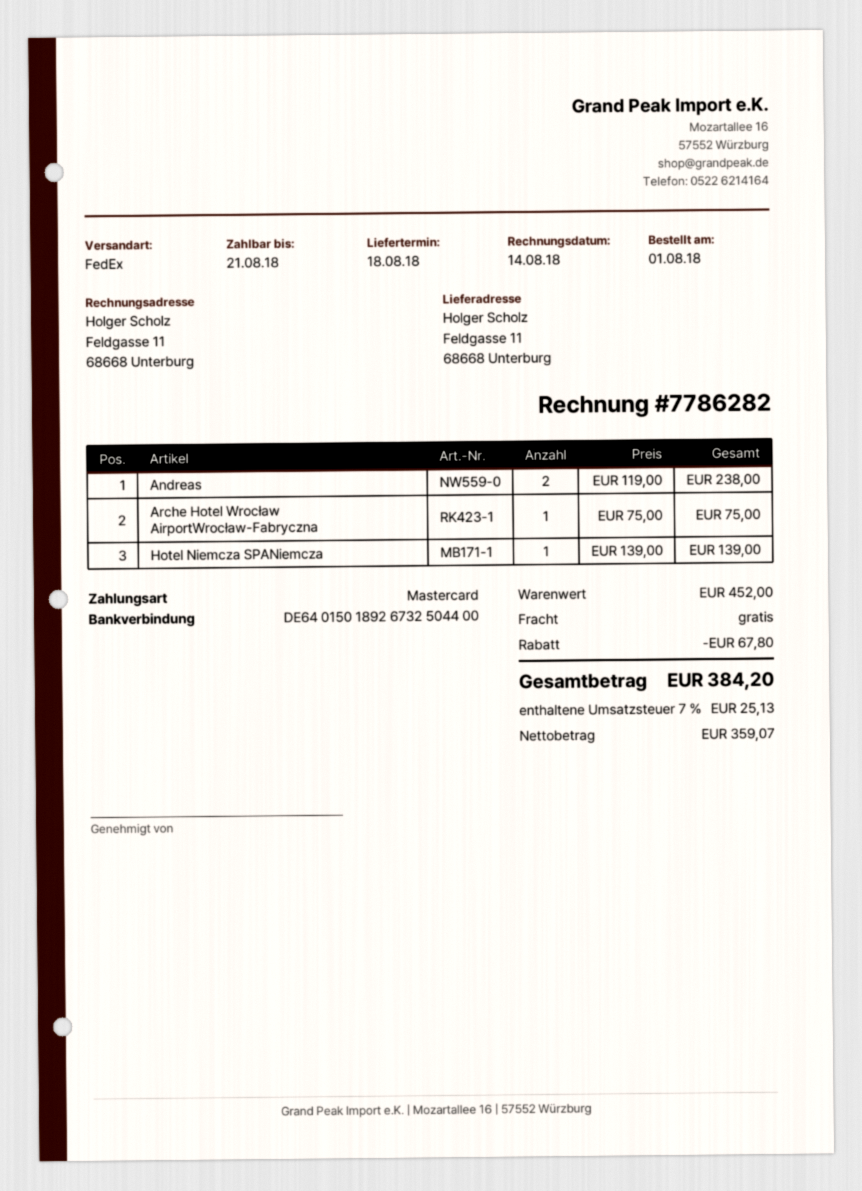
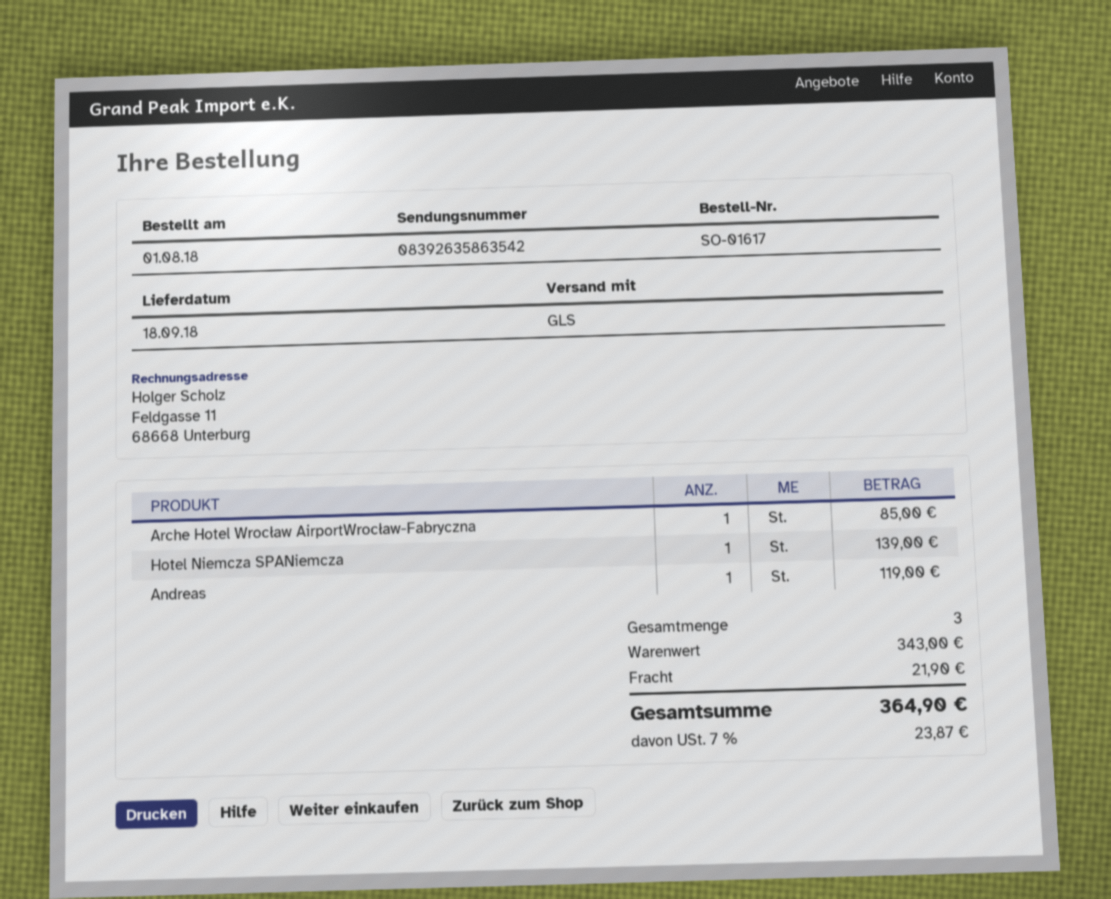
delivery date: 2018-08-18 -> 2018-09-18
shipping method: FedEx -> GLS
Andreas: 2 for 238.00 -> 1 for 119.00
Arche Hotel Wrocław AirportWrocław-Fabryczna: 1 for 75.00 -> 1 for 85.00
subtotal: 452.00 -> 343.00
discount: 67.80 -> none
shipping: 0.00 -> 21.90
tax: 7% = 25.13 -> 7% = 23.87
total: 384.20 -> 364.90

